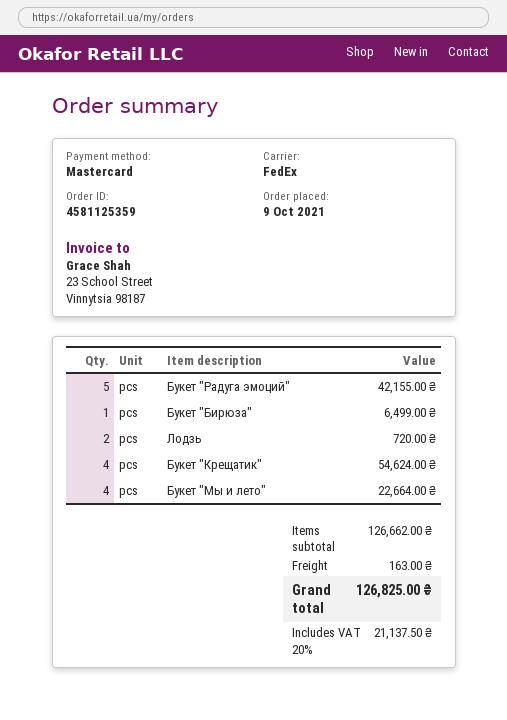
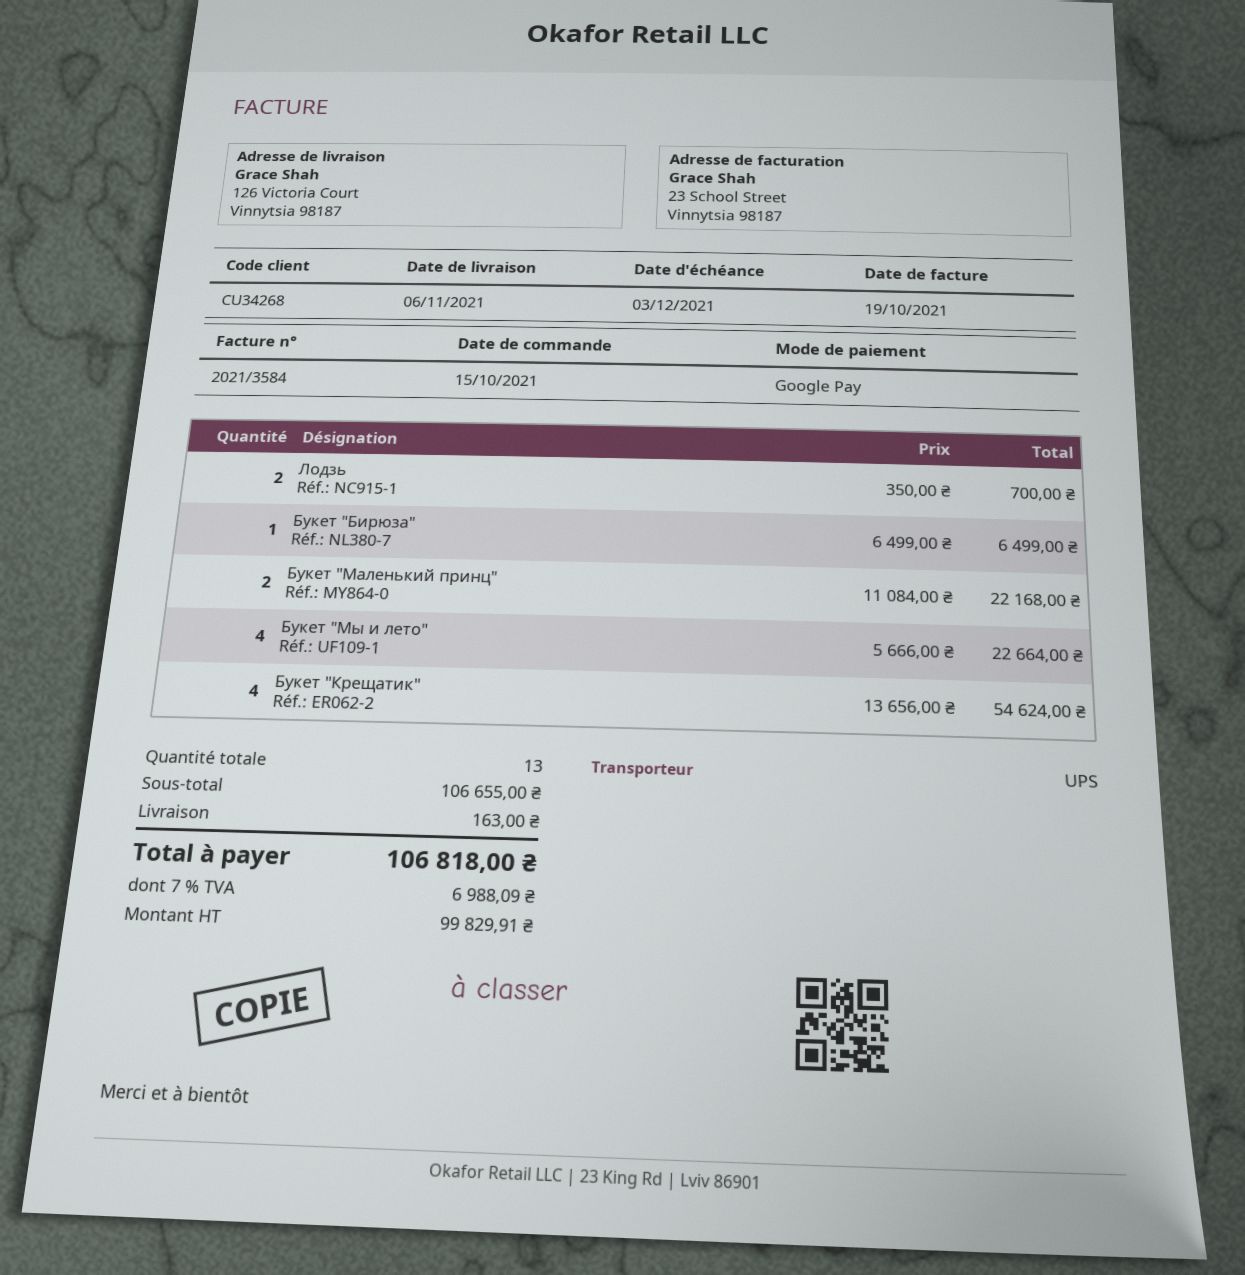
order date: 2021-10-09 -> 2021-10-15
payment method: Mastercard -> Google Pay
shipping method: FedEx -> UPS
Букет "Радуга эмоций": 5 for 42155.00 -> none
Лодзь: 2 for 720.00 -> 2 for 700.00
Букет "Маленький принц": none -> 2 for 22168.00
subtotal: 126662.00 -> 106655.00
tax: 20% = 21137.50 -> 7% = 6988.09
total: 126825.00 -> 106818.00

